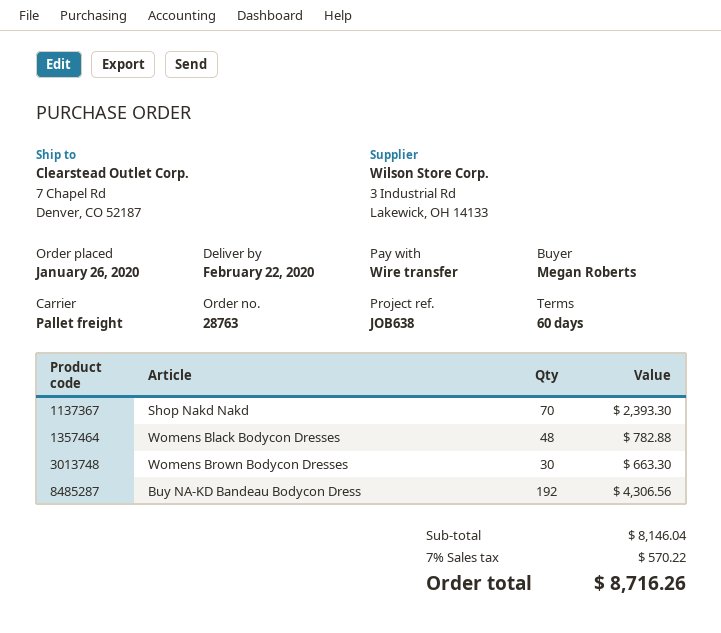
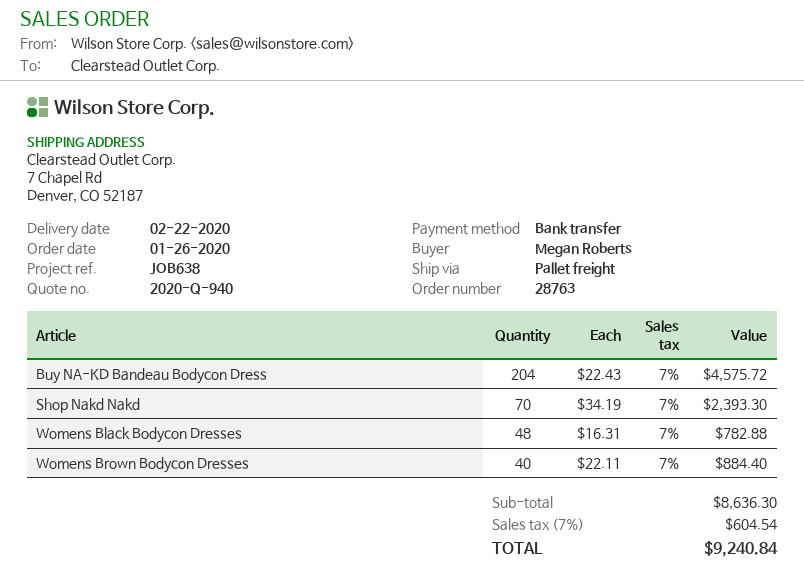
Womens Brown Bodycon Dresses: 30 for 663.30 -> 40 for 884.40
Buy NA-KD Bandeau Bodycon Dress: 192 for 4306.56 -> 204 for 4575.72
subtotal: 8146.04 -> 8636.30
tax: 7% = 570.22 -> 7% = 604.54
total: 8716.26 -> 9240.84

